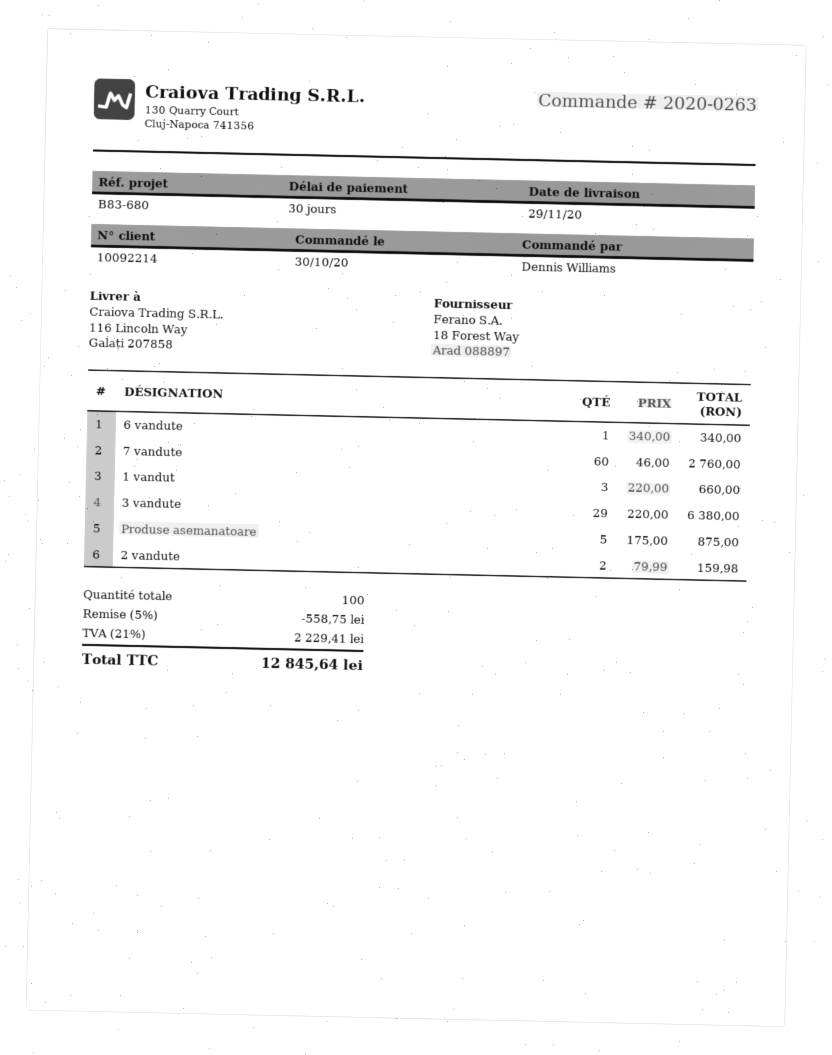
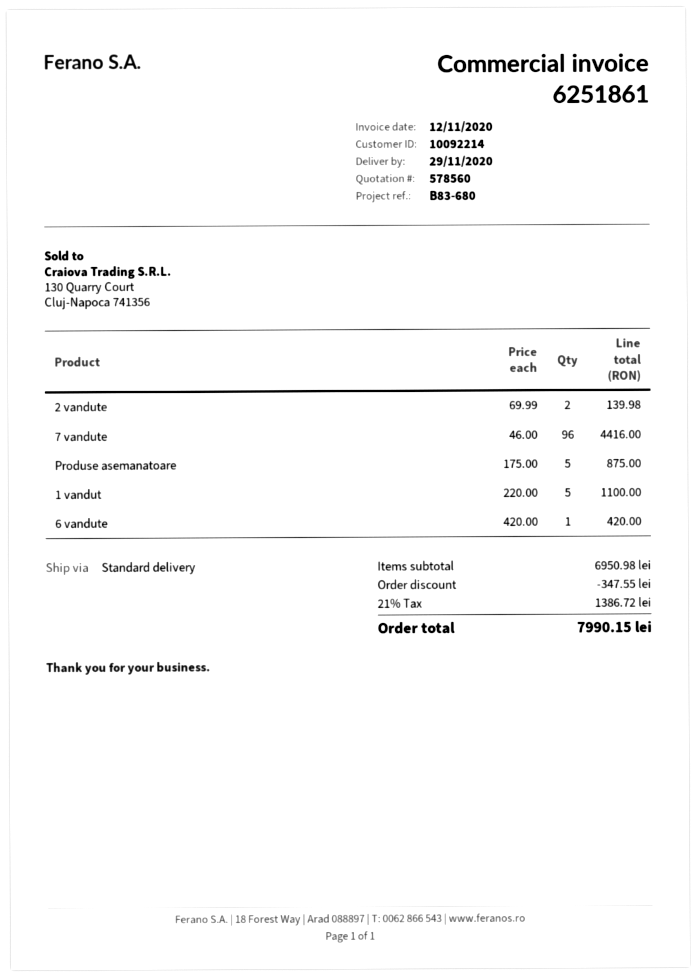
6 vandute: 1 x 340.00 = 340.00 -> 1 x 420.00 = 420.00
7 vandute: 60 x 46.00 = 2760.00 -> 96 x 46.00 = 4416.00
1 vandut: 3 x 220.00 = 660.00 -> 5 x 220.00 = 1100.00
3 vandute: 29 x 220.00 = 6380.00 -> none
2 vandute: 2 x 79.99 = 159.98 -> 2 x 69.99 = 139.98
discount: 558.75 -> 347.55
tax: 21% = 2229.41 -> 21% = 1386.72
total: 12845.64 -> 7990.15

